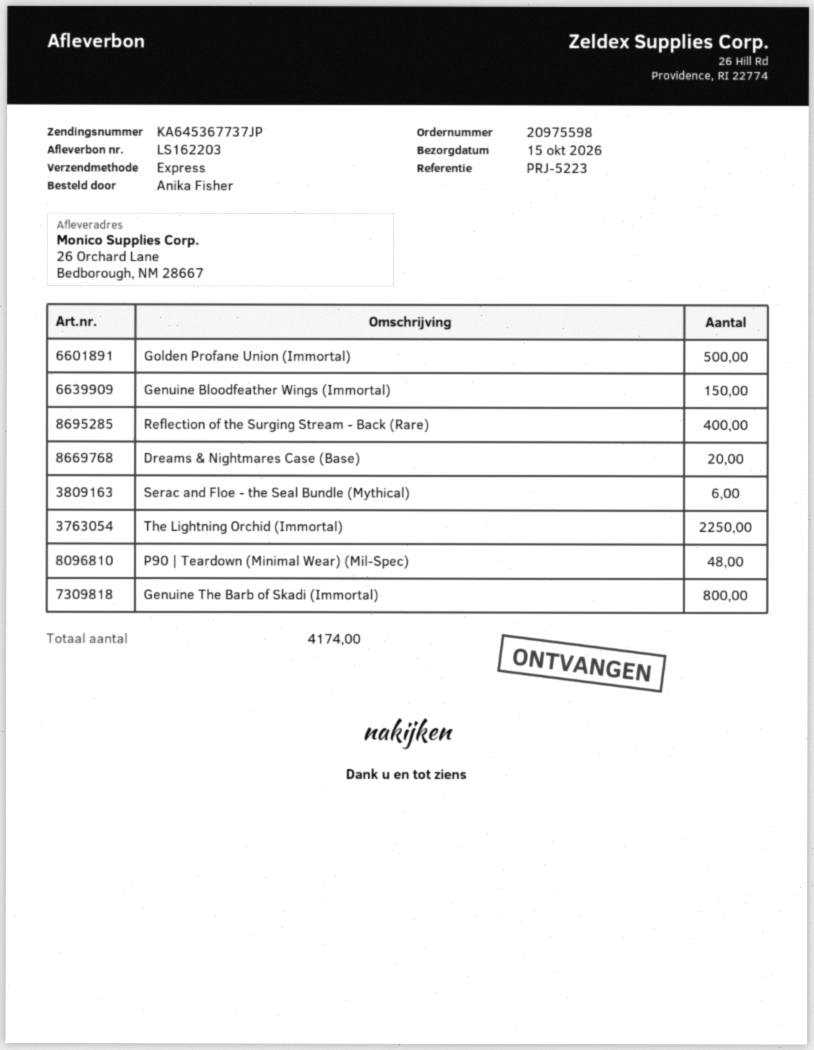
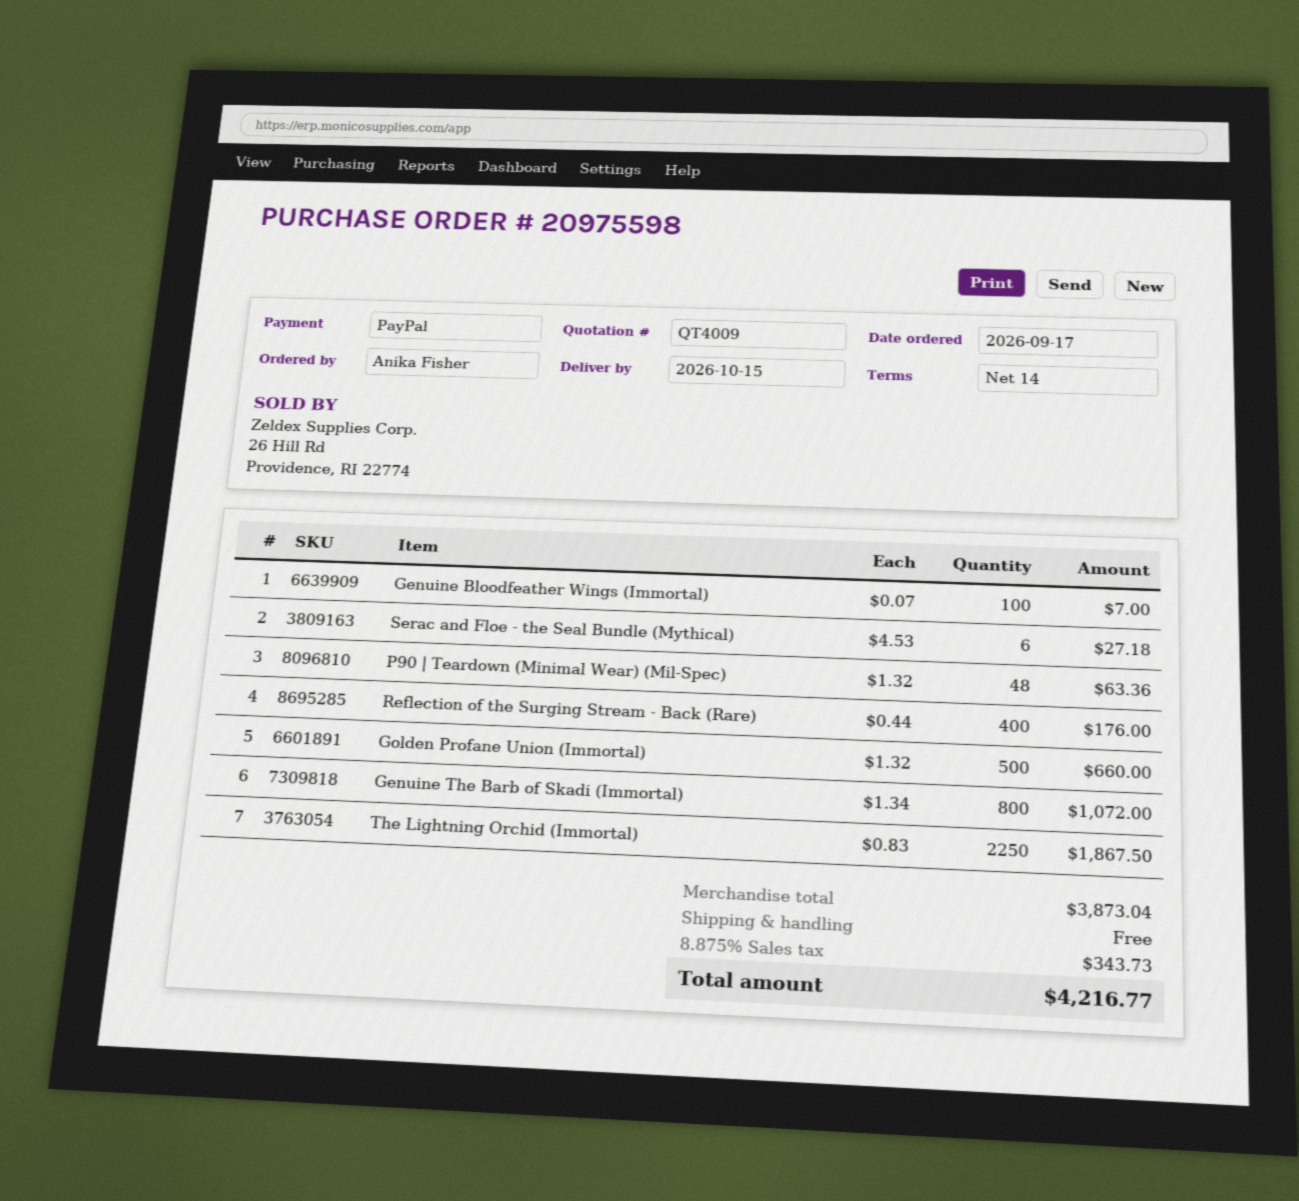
Genuine Bloodfeather Wings (Immortal): 150 -> 100
Dreams & Nightmares Case (Base): 20 -> none

